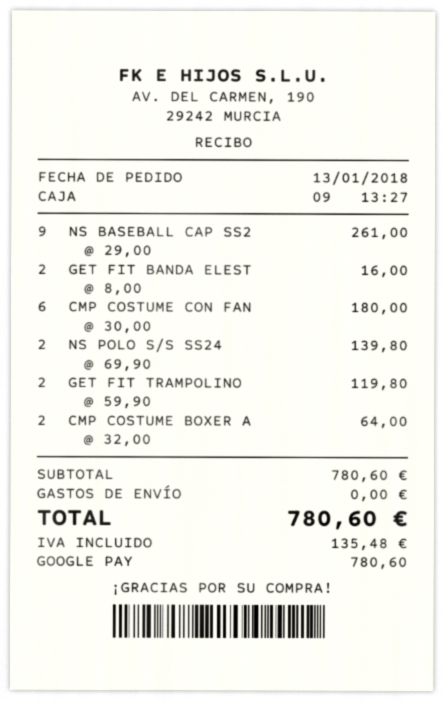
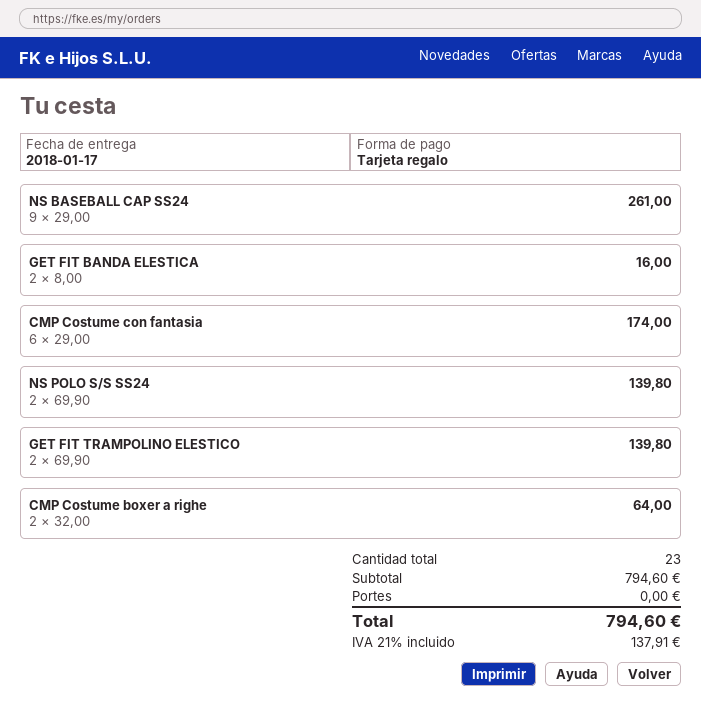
payment method: Google Pay -> gift card
CMP COSTUME CON FAN: 6 x 30.00 = 180.00 -> 6 x 29.00 = 174.00
GET FIT TRAMPOLINO: 2 x 59.90 = 119.80 -> 2 x 69.90 = 139.80
subtotal: 780.60 -> 794.60
tax: 135.48 -> 137.91
total: 780.60 -> 794.60

